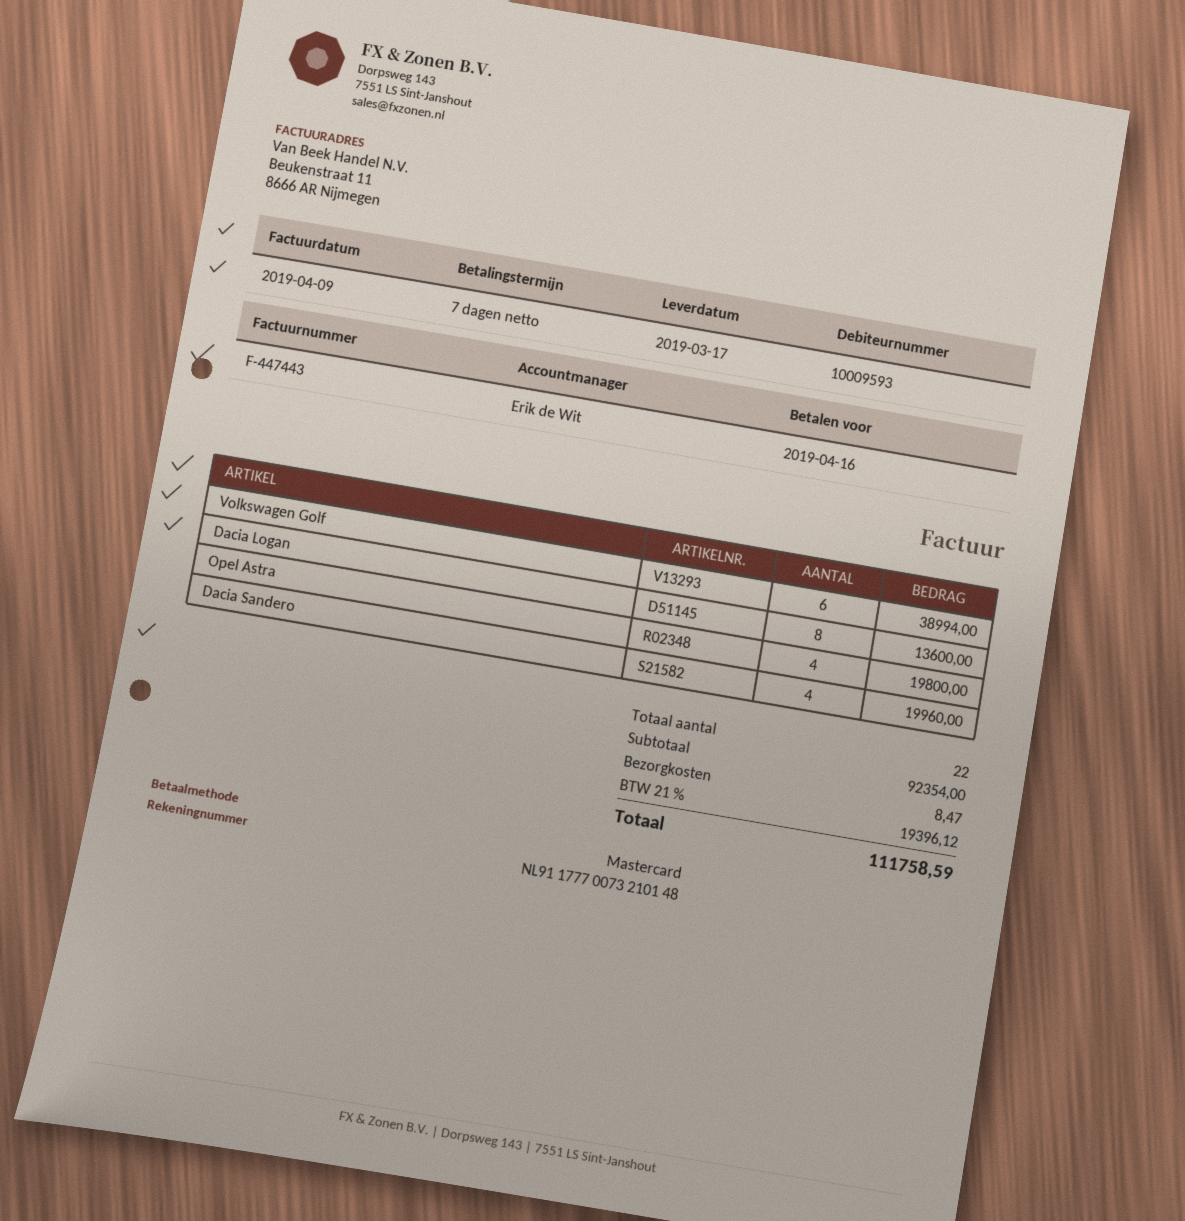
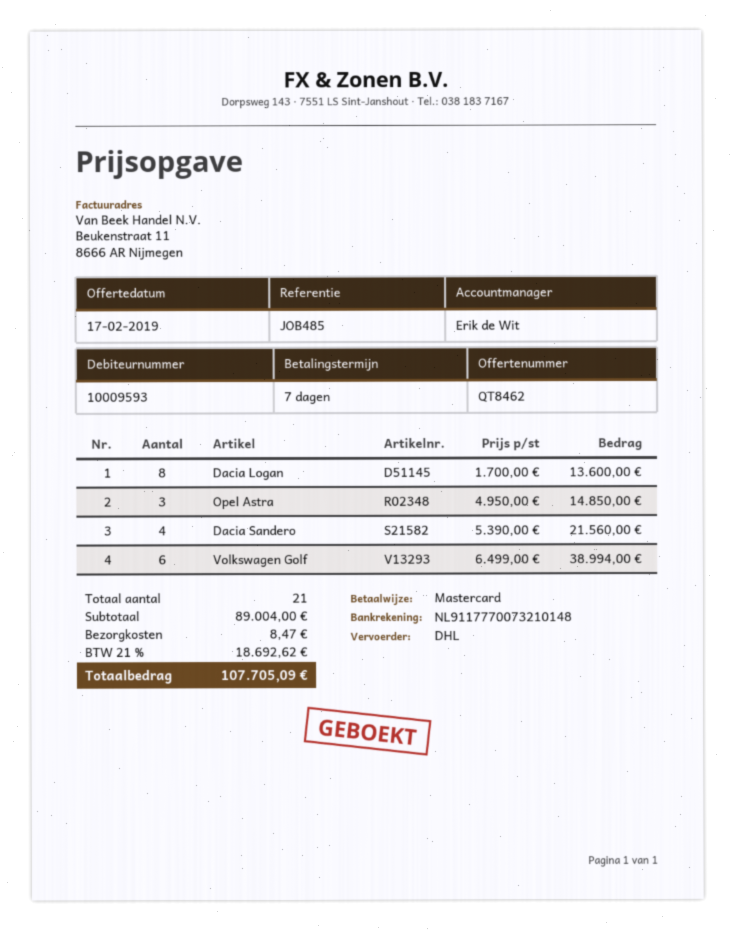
Opel Astra: 4 for 19800.00 -> 3 for 14850.00
Dacia Sandero: 4 for 19960.00 -> 4 for 21560.00
total quantity: 22 -> 21
subtotal: 92354.00 -> 89004.00
tax: 21% = 19396.12 -> 21% = 18692.62
total: 111758.59 -> 107705.09

